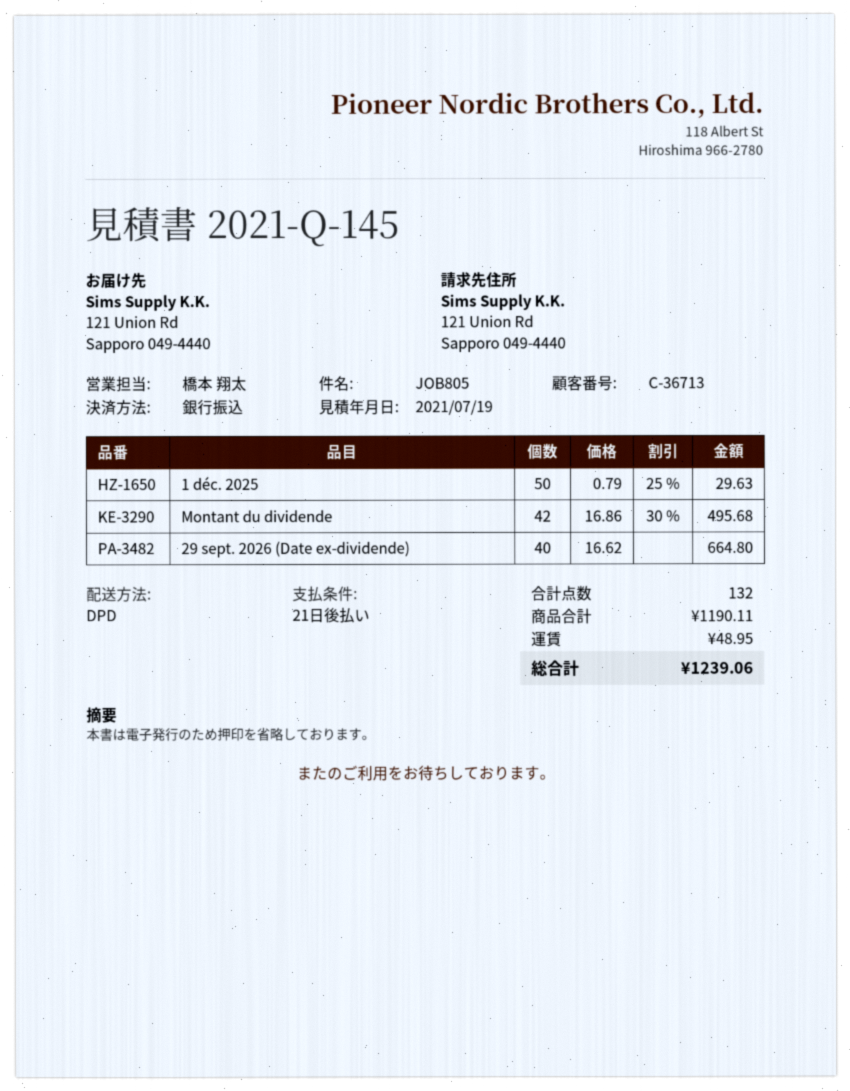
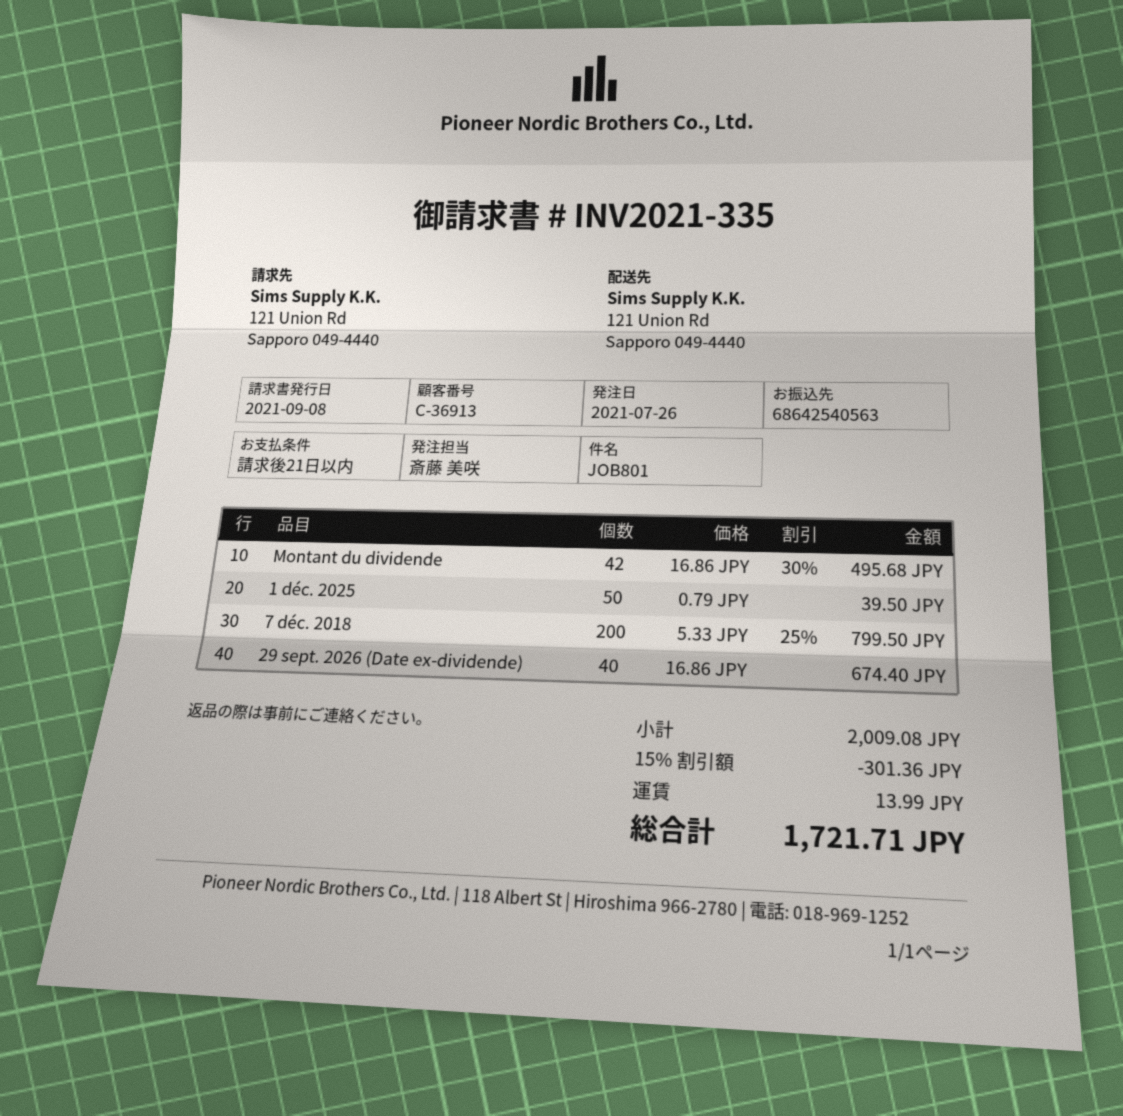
customer number: C-36713 -> C-36913
reference: JOB805 -> JOB801
1 déc. 2025: 50 x 0.79 - 25% = 29.63 -> 50 x 0.79 = 39.50
29 sept. 2026 (Date ex-dividende): 40 x 16.62 = 664.80 -> 40 x 16.86 = 674.40
7 déc. 2018: none -> 200 x 5.33 - 25% = 799.50
subtotal: 1190.11 -> 2009.08
discount: none -> 15% = 301.36
shipping: 48.95 -> 13.99
total: 1239.06 -> 1721.71

